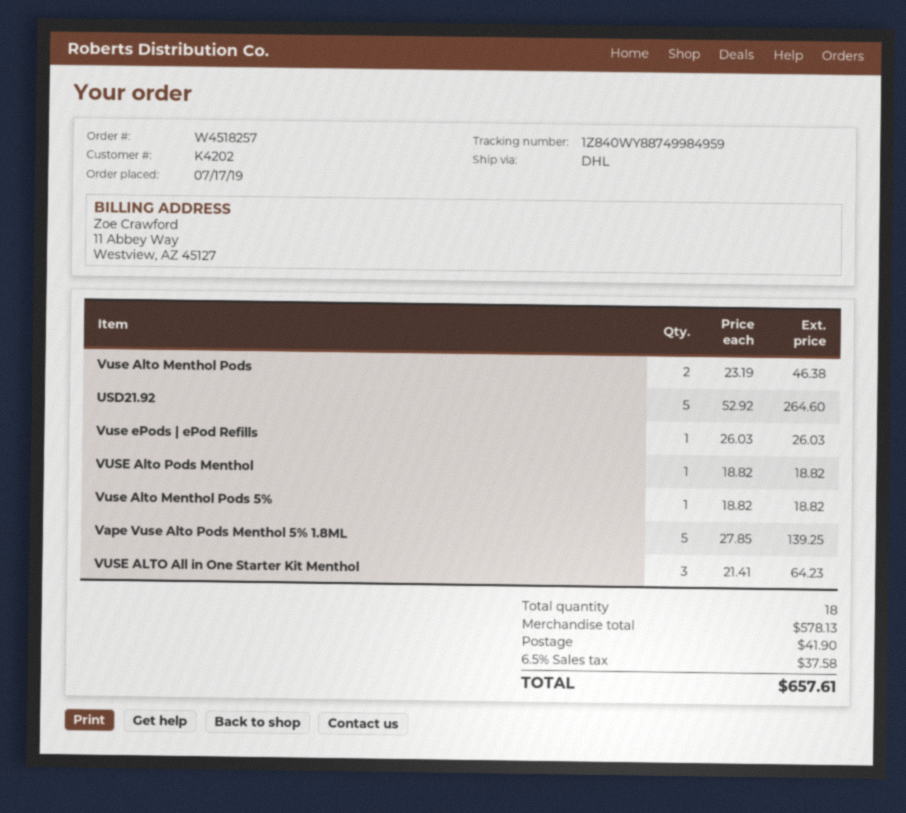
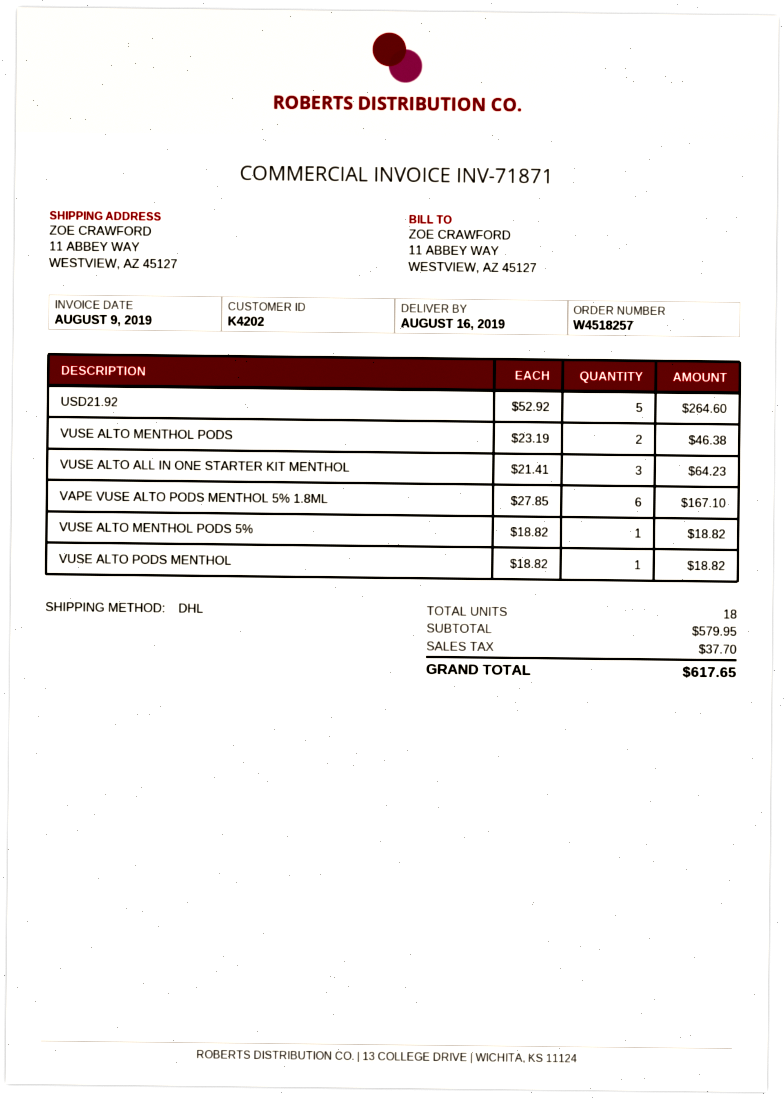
Vuse ePods | ePod Refills: 1 x 26.03 = 26.03 -> none
Vape Vuse Alto Pods Menthol 5% 1.8ML: 5 x 27.85 = 139.25 -> 6 x 27.85 = 167.10
subtotal: 578.13 -> 579.95
shipping: 41.90 -> none
tax: 37.58 -> 37.70
total: 657.61 -> 617.65

